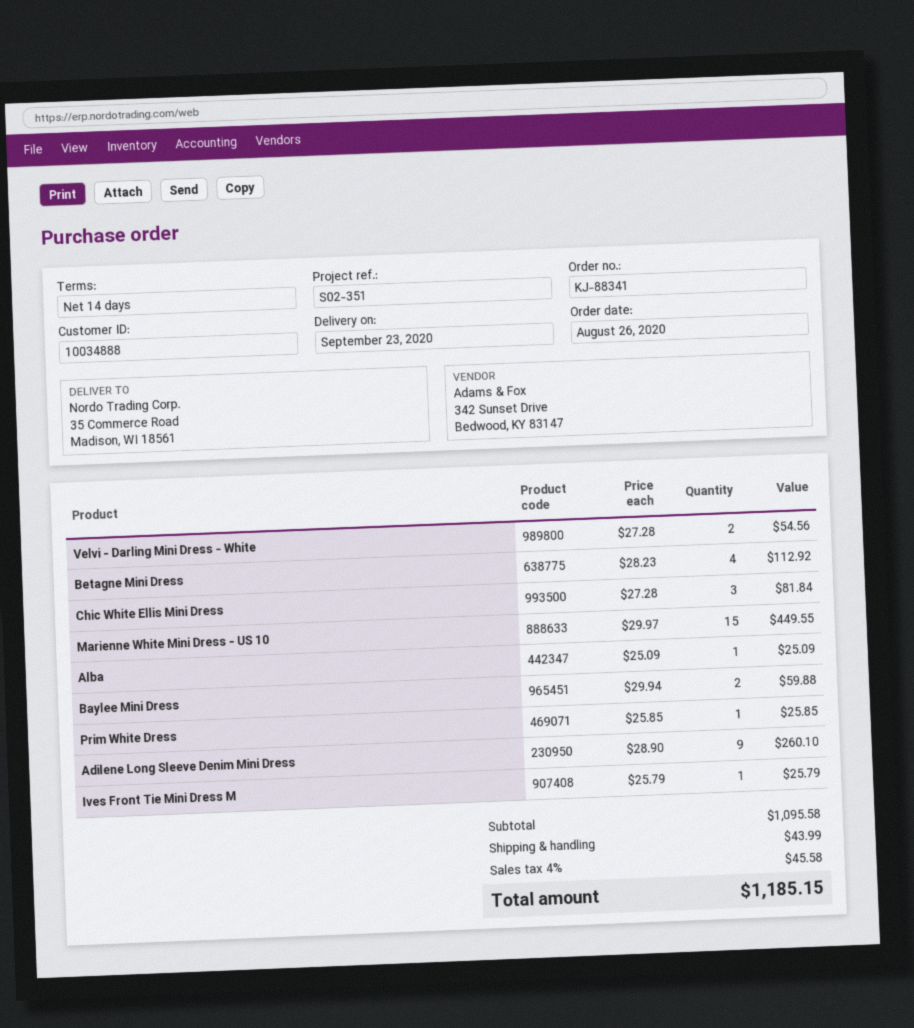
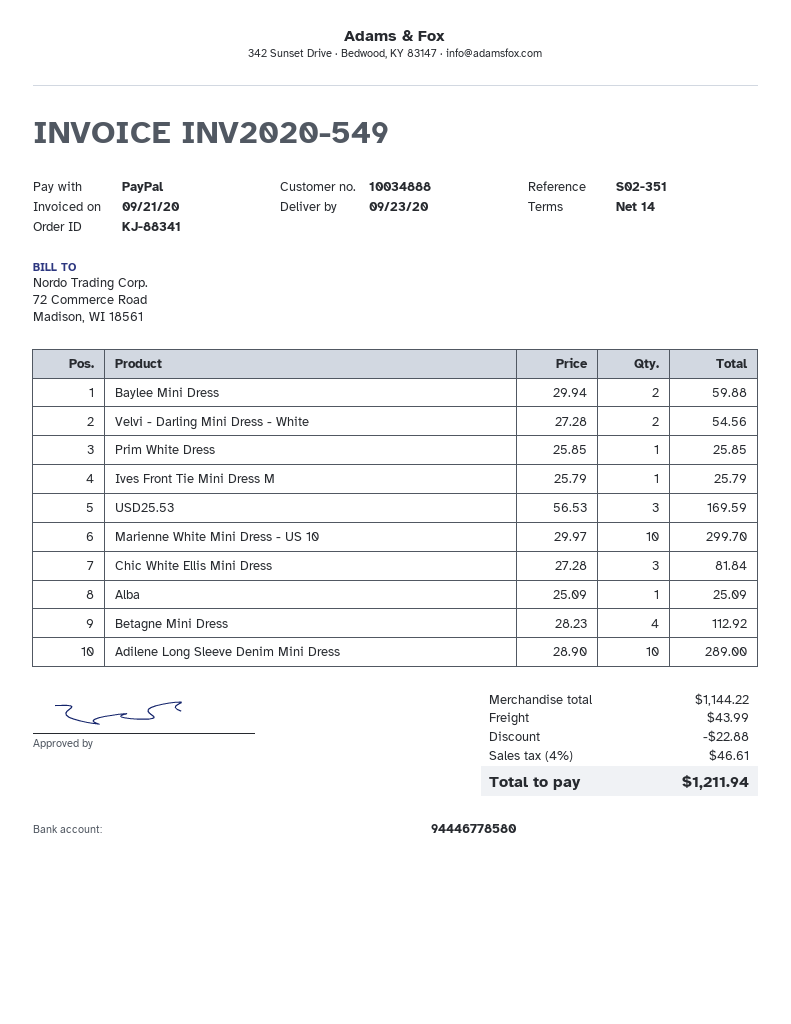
Marienne White Mini Dress - US 10: 15 x 29.97 = 449.55 -> 10 x 29.97 = 299.70
Adilene Long Sleeve Denim Mini Dress: 9 x 28.90 = 260.10 -> 10 x 28.90 = 289.00
USD25.53: none -> 3 x 56.53 = 169.59
subtotal: 1095.58 -> 1144.22
discount: none -> 22.88
tax: 4% = 45.58 -> 4% = 46.61
total: 1185.15 -> 1211.94

